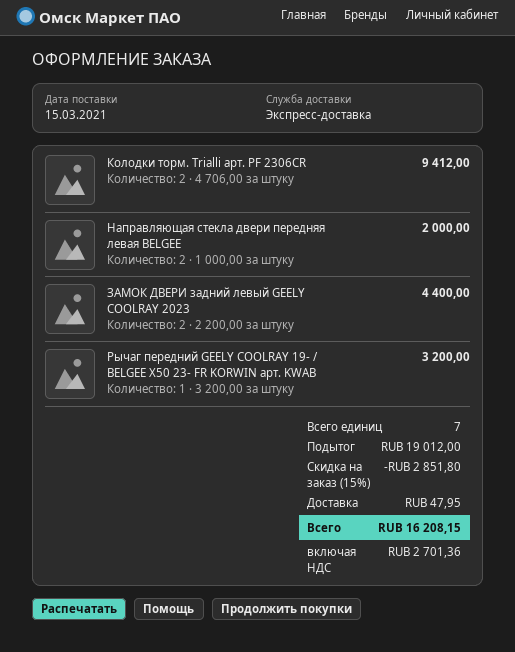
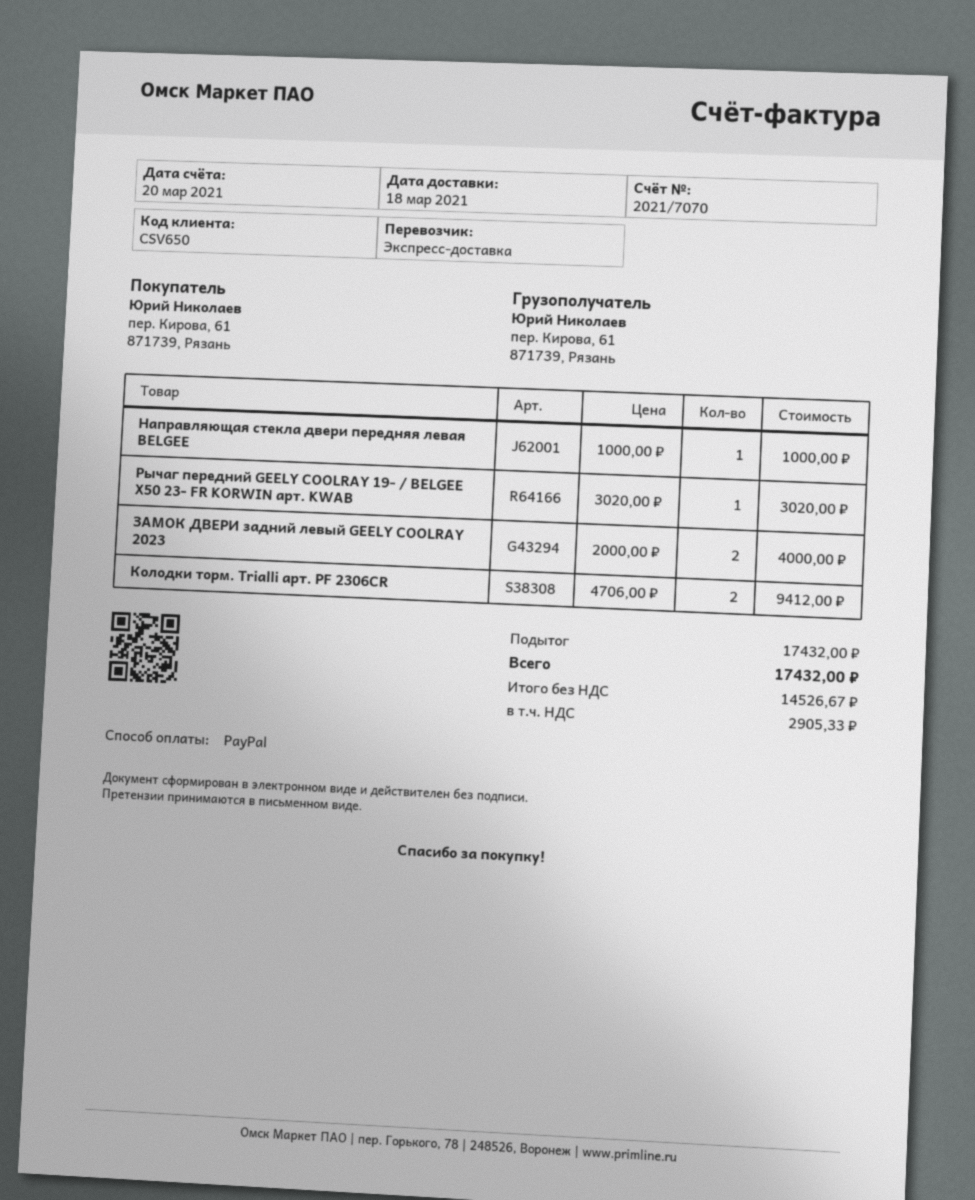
delivery date: 2021-03-15 -> 2021-03-18
Направляющая стекла двери передняя левая BELGEE: 2 x 1000.00 = 2000.00 -> 1 x 1000.00 = 1000.00
ЗАМОК ДВЕРИ задний левый GEELY COOLRAY 2023: 2 x 2200.00 = 4400.00 -> 2 x 2000.00 = 4000.00
Рычаг передний GEELY COOLRAY 19- / BELGEE X50 23- FR KORWIN арт. KWAB: 1 x 3200.00 = 3200.00 -> 1 x 3020.00 = 3020.00
subtotal: 19012.00 -> 17432.00
discount: 15% = 2851.80 -> none
shipping: 47.95 -> none
tax: 2701.36 -> 2905.33
total: 16208.15 -> 17432.00

